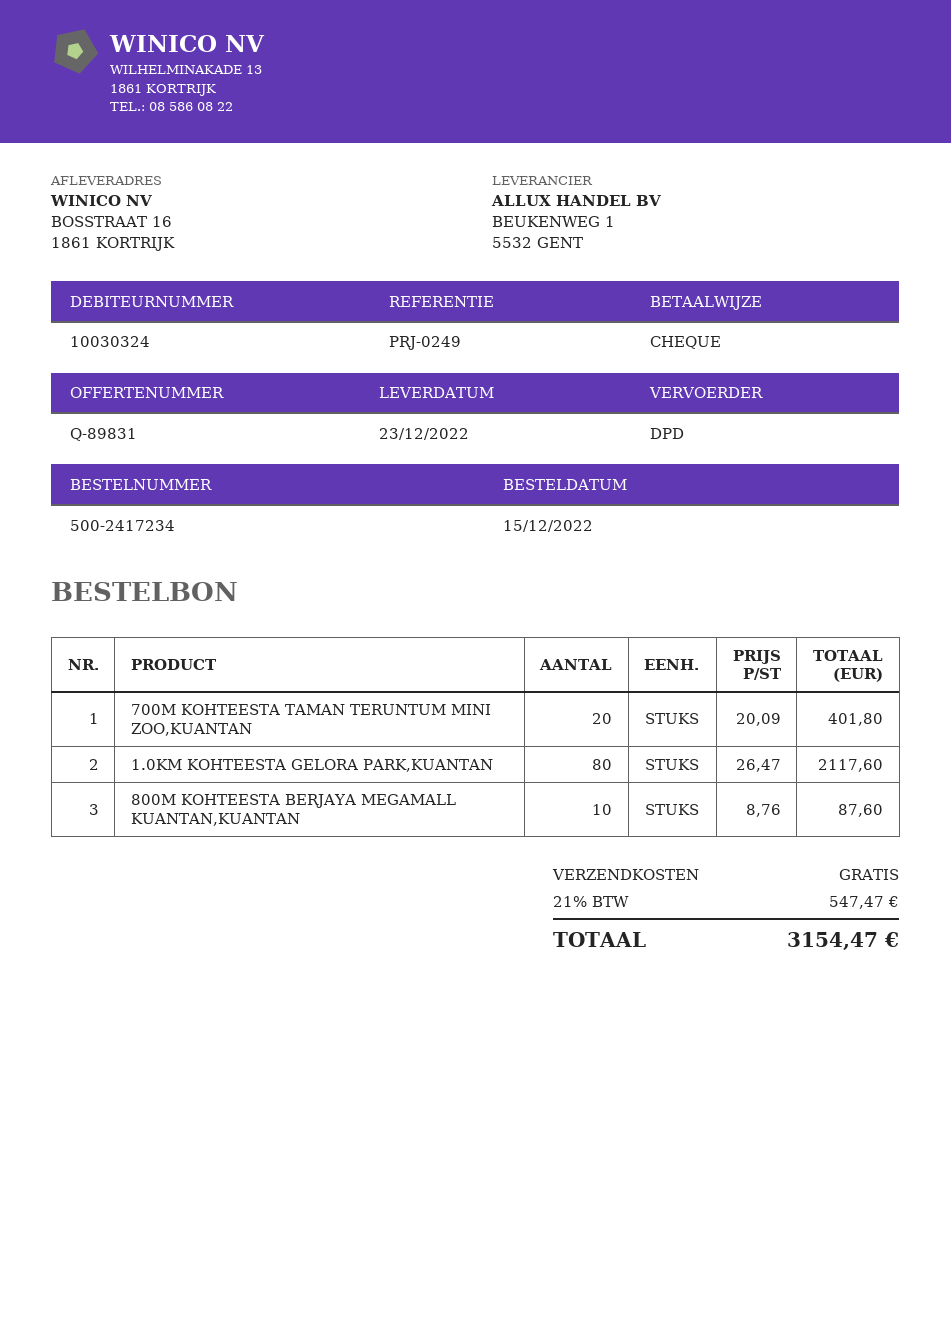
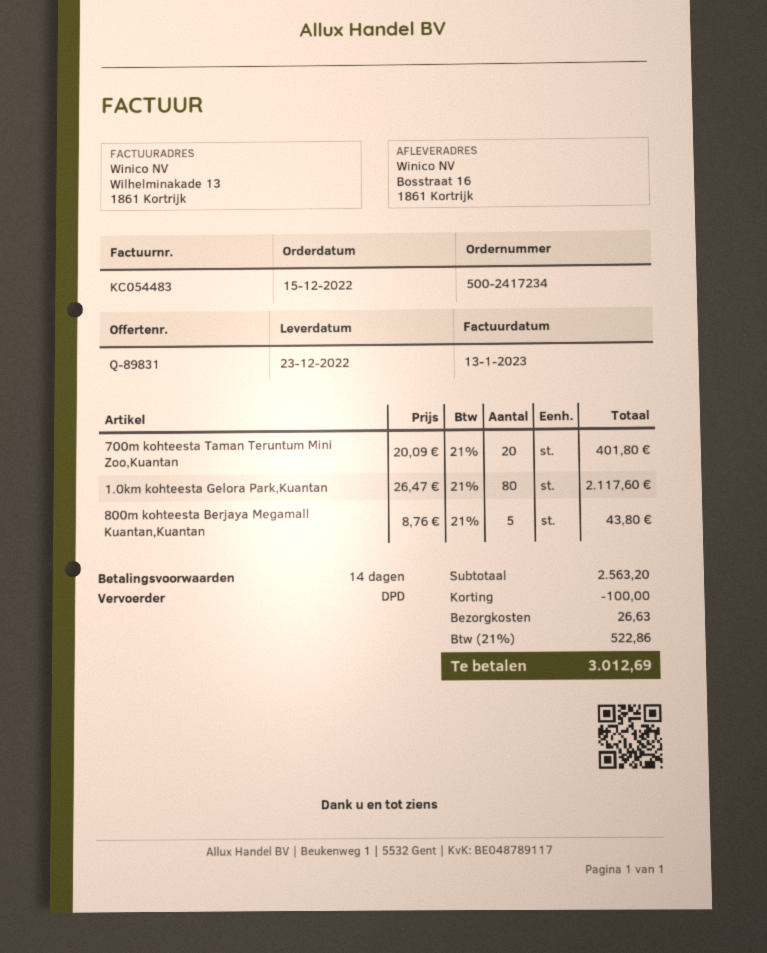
800M KOHTEESTA BERJAYA MEGAMALL KUANTAN,KUANTAN: 10 x 8.76 = 87.60 -> 5 x 8.76 = 43.80
discount: none -> 100.00
shipping: 0.00 -> 26.63
tax: 21% = 547.47 -> 21% = 522.86
total: 3154.47 -> 3012.69

